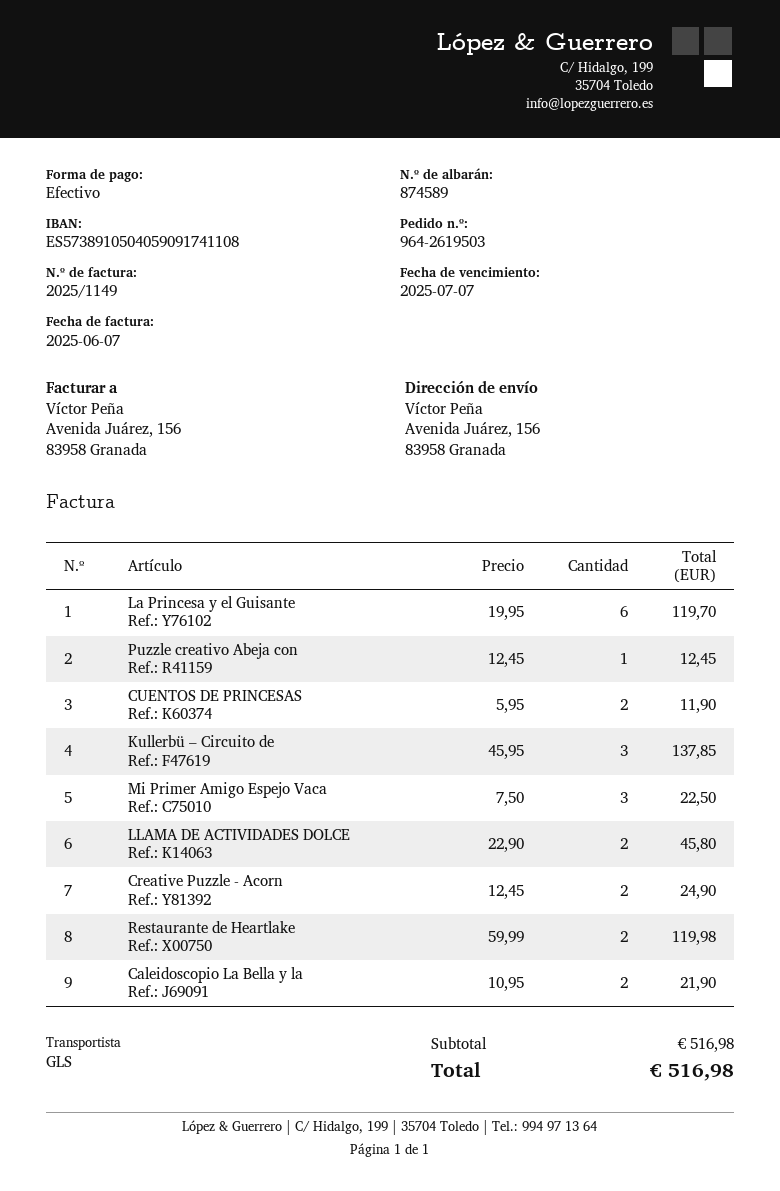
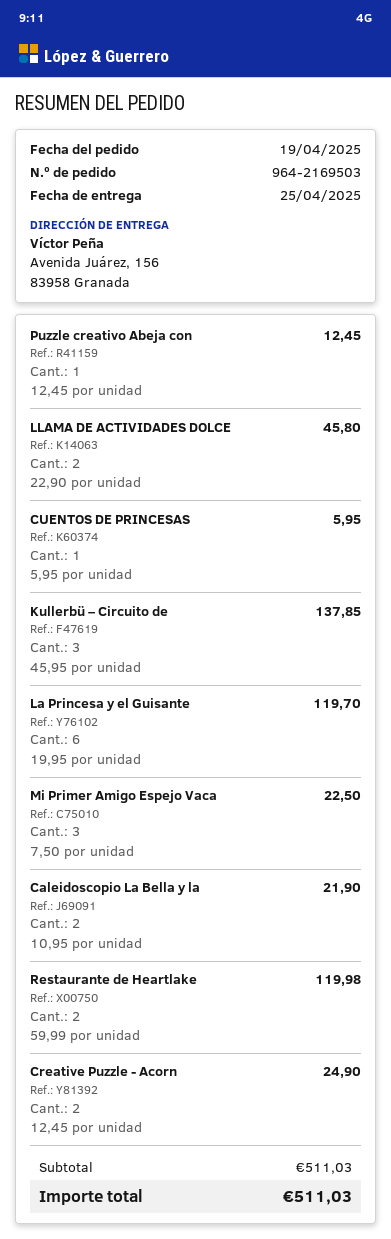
order number: 964-2619503 -> 964-2169503
CUENTOS DE PRINCESAS: 2 x 5.95 = 11.90 -> 1 x 5.95 = 5.95
subtotal: 516.98 -> 511.03
total: 516.98 -> 511.03

